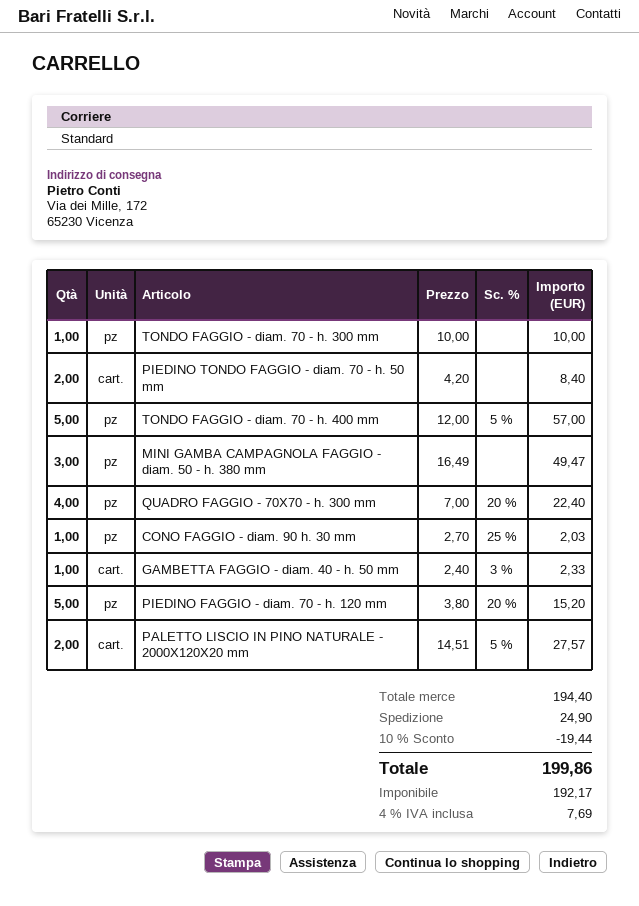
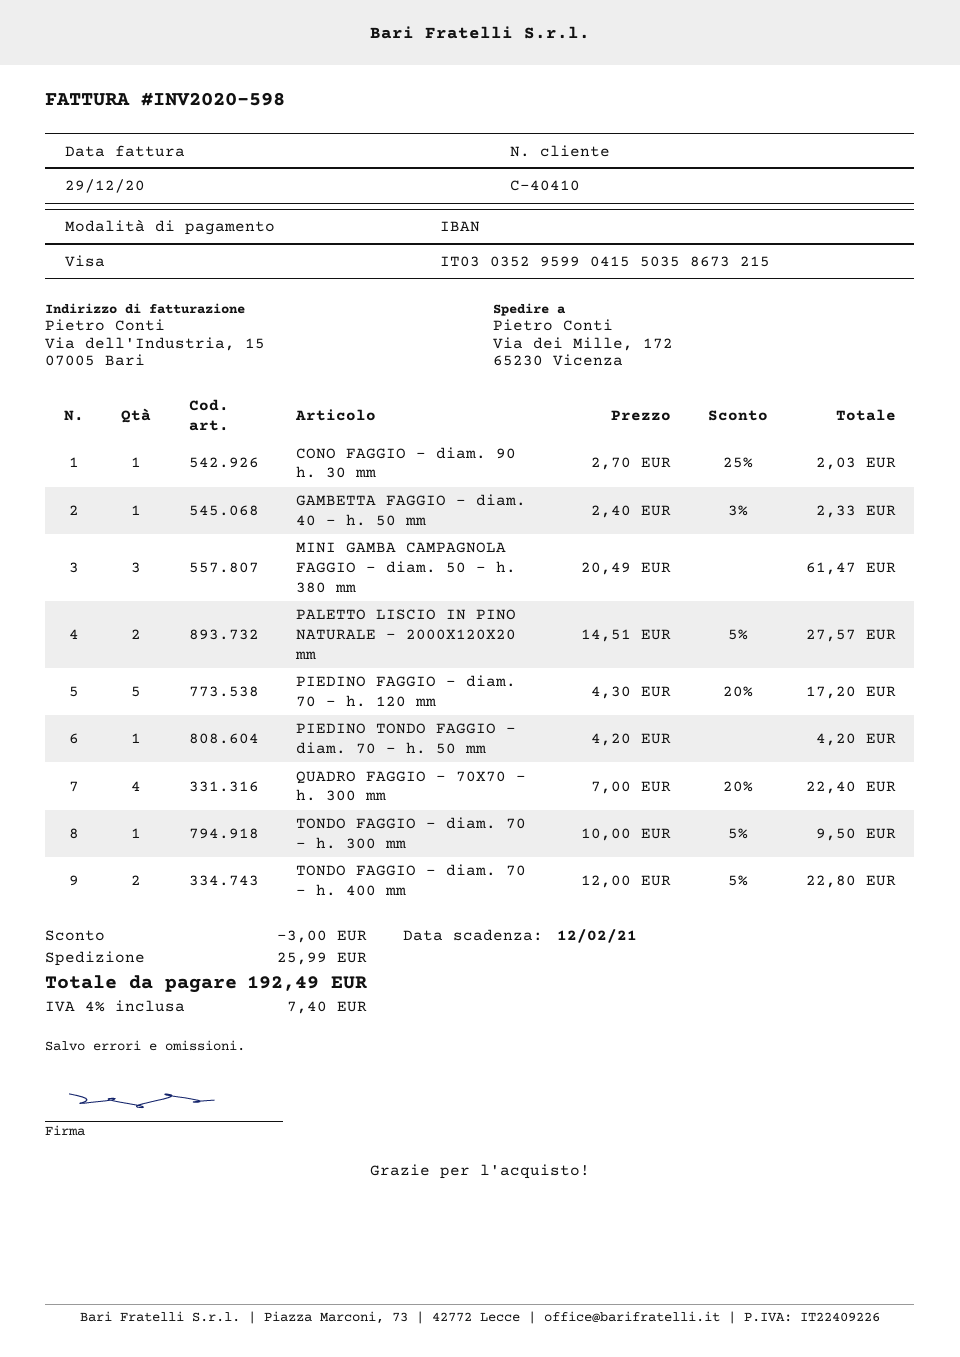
TONDO FAGGIO - diam. 70 - h. 300 mm: 1 x 10.00 = 10.00 -> 1 x 10.00 - 5% = 9.50
PIEDINO TONDO FAGGIO - diam. 70 - h. 50 mm: 2 x 4.20 = 8.40 -> 1 x 4.20 = 4.20
TONDO FAGGIO - diam. 70 - h. 400 mm: 5 x 12.00 - 5% = 57.00 -> 2 x 12.00 - 5% = 22.80
MINI GAMBA CAMPAGNOLA FAGGIO - diam. 50 - h. 380 mm: 3 x 16.49 = 49.47 -> 3 x 20.49 = 61.47
PIEDINO FAGGIO - diam. 70 - h. 120 mm: 5 x 3.80 - 20% = 15.20 -> 5 x 4.30 - 20% = 17.20
discount: 19.44 -> 3.00
shipping: 24.90 -> 25.99
tax: 4% = 7.69 -> 4% = 7.40
total: 199.86 -> 192.49

